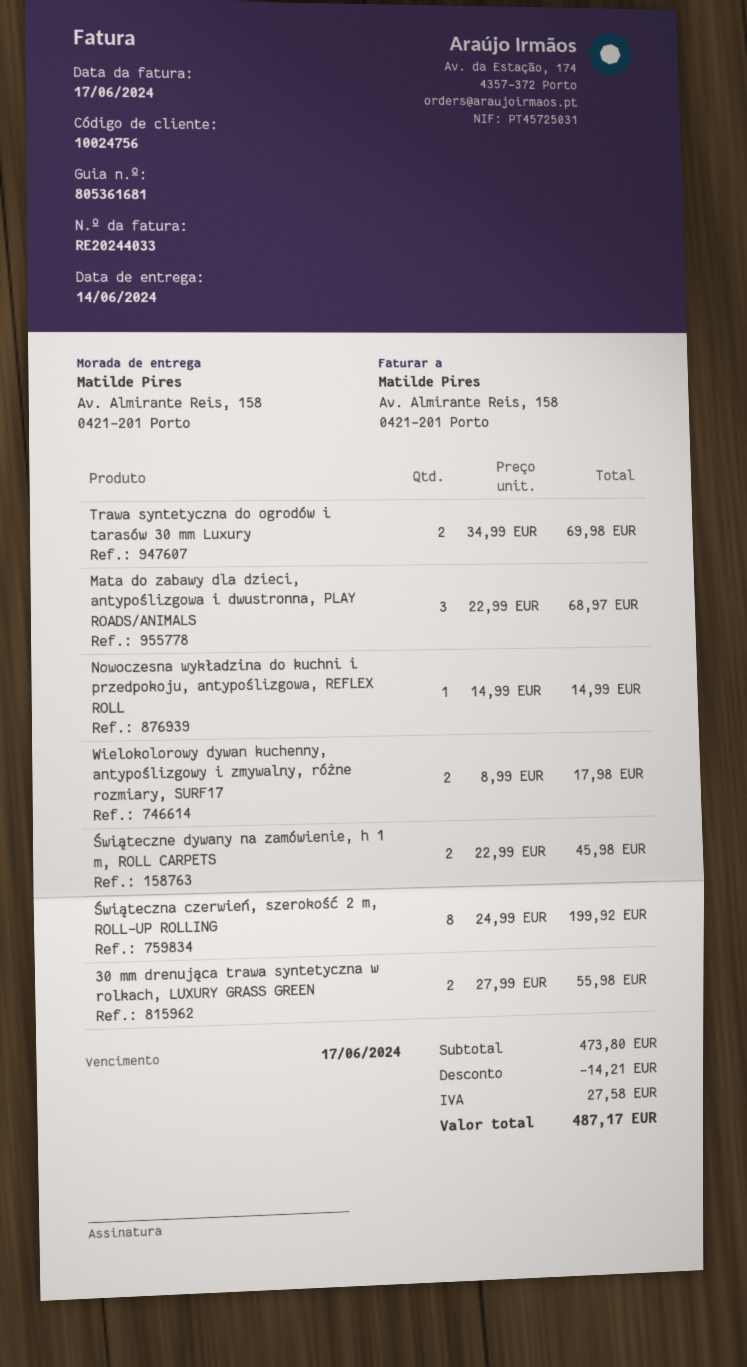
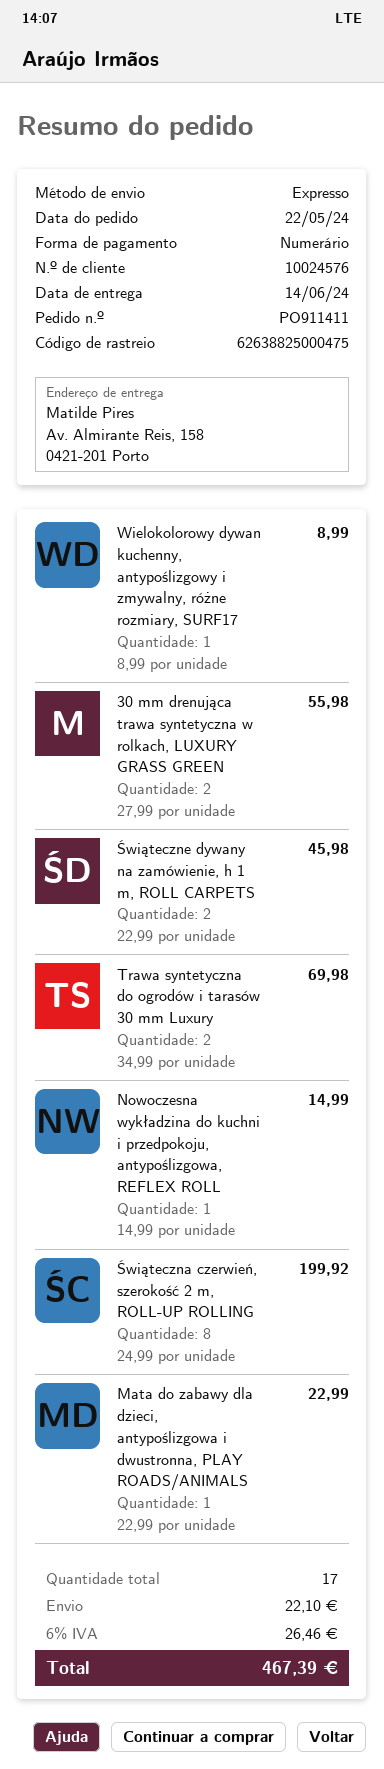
customer number: 10024756 -> 10024576
Mata do zabawy dla dzieci, antypoślizgowa i dwustronna, PLAY ROADS/ANIMALS: 3 x 22.99 = 68.97 -> 1 x 22.99 = 22.99
Wielokolorowy dywan kuchenny, antypoślizgowy i zmywalny, różne rozmiary, SURF17: 2 x 8.99 = 17.98 -> 1 x 8.99 = 8.99
discount: 14.21 -> none
shipping: none -> 22.10
tax: 27.58 -> 26.46
total: 487.17 -> 467.39

